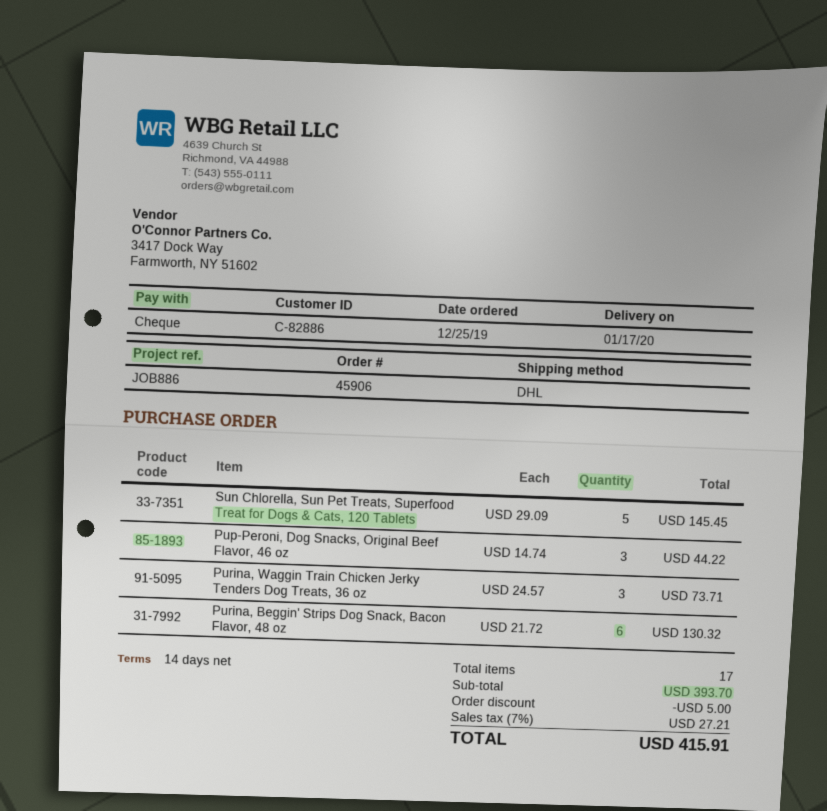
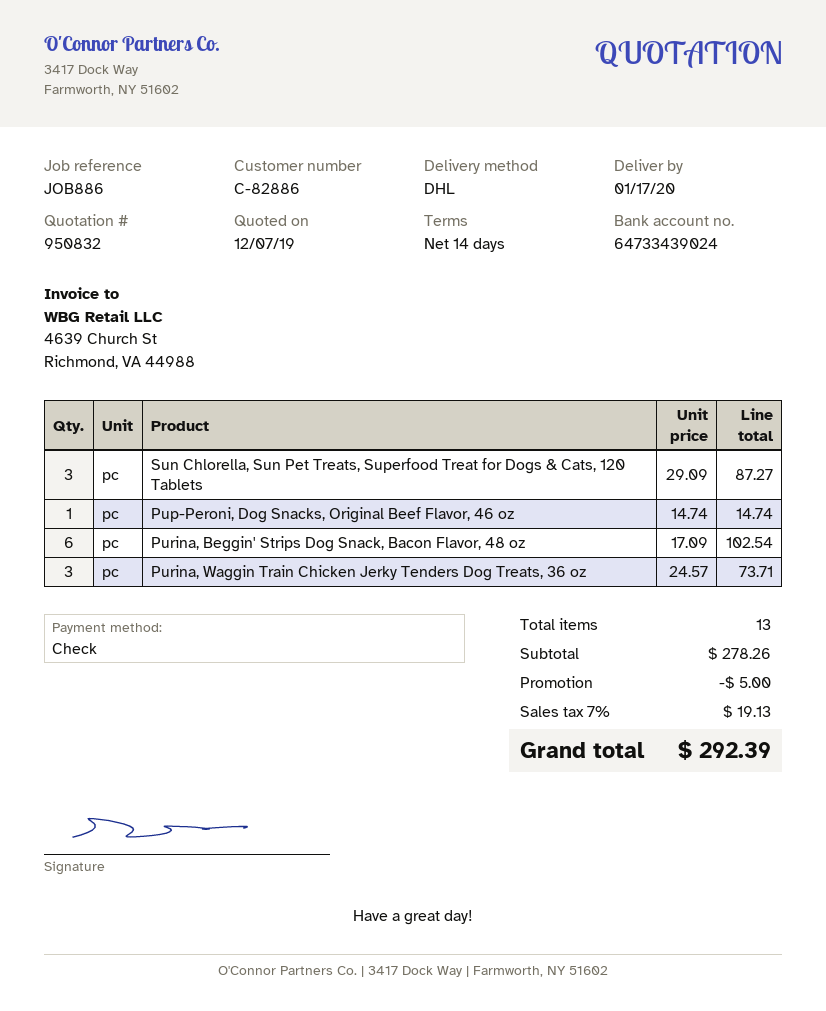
Sun Chlorella, Sun Pet Treats, Superfood Treat for Dogs & Cats, 120 Tablets: 5 x 29.09 = 145.45 -> 3 x 29.09 = 87.27
Pup-Peroni, Dog Snacks, Original Beef Flavor, 46 oz: 3 x 14.74 = 44.22 -> 1 x 14.74 = 14.74
Purina, Beggin' Strips Dog Snack, Bacon Flavor, 48 oz: 6 x 21.72 = 130.32 -> 6 x 17.09 = 102.54
total quantity: 17 -> 13
subtotal: 393.70 -> 278.26
tax: 7% = 27.21 -> 7% = 19.13
total: 415.91 -> 292.39

